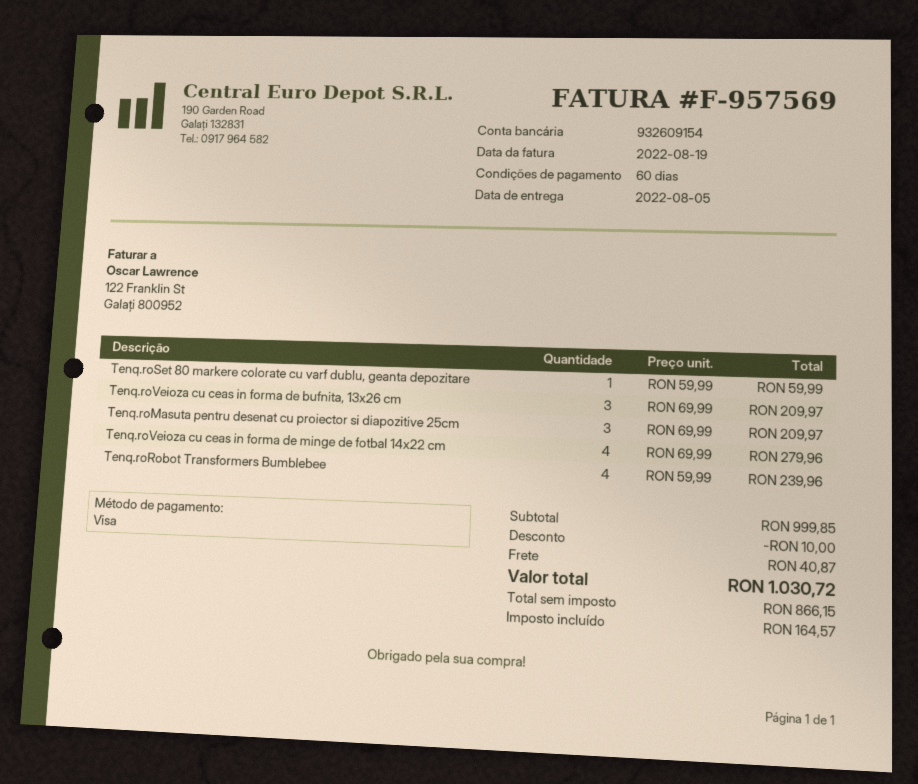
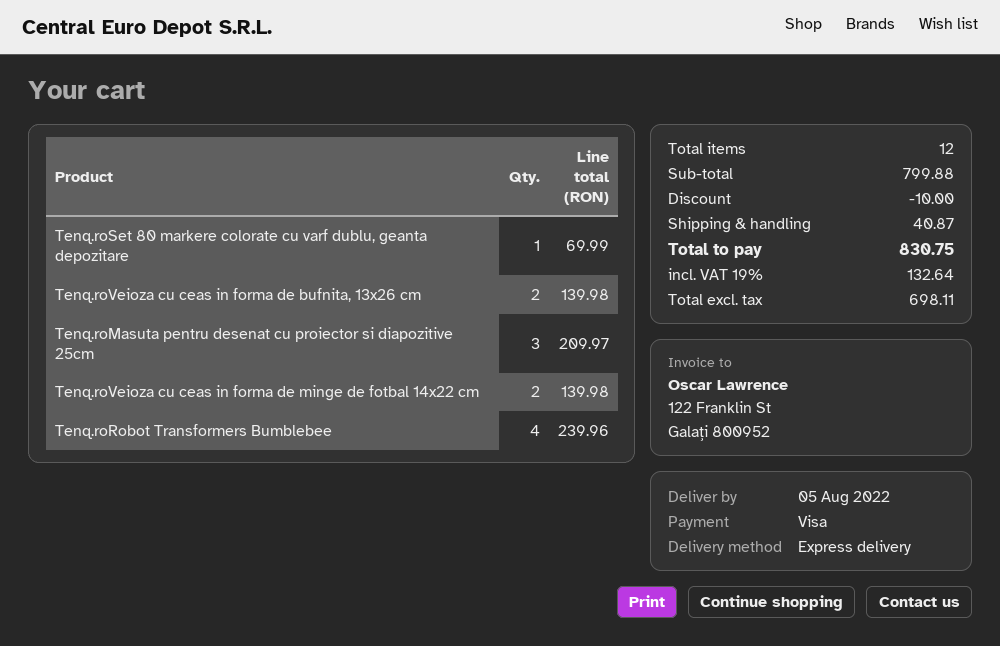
Tenq.roSet 80 markere colorate cu varf dublu, geanta depozitare: 1 for 59.99 -> 1 for 69.99
Tenq.roVeioza cu ceas in forma de bufnita, 13x26 cm: 3 for 209.97 -> 2 for 139.98
Tenq.roVeioza cu ceas in forma de minge de fotbal 14x22 cm: 4 for 279.96 -> 2 for 139.98
subtotal: 999.85 -> 799.88
net: 866.15 -> 698.11
tax: 164.57 -> 132.64
total: 1030.72 -> 830.75

